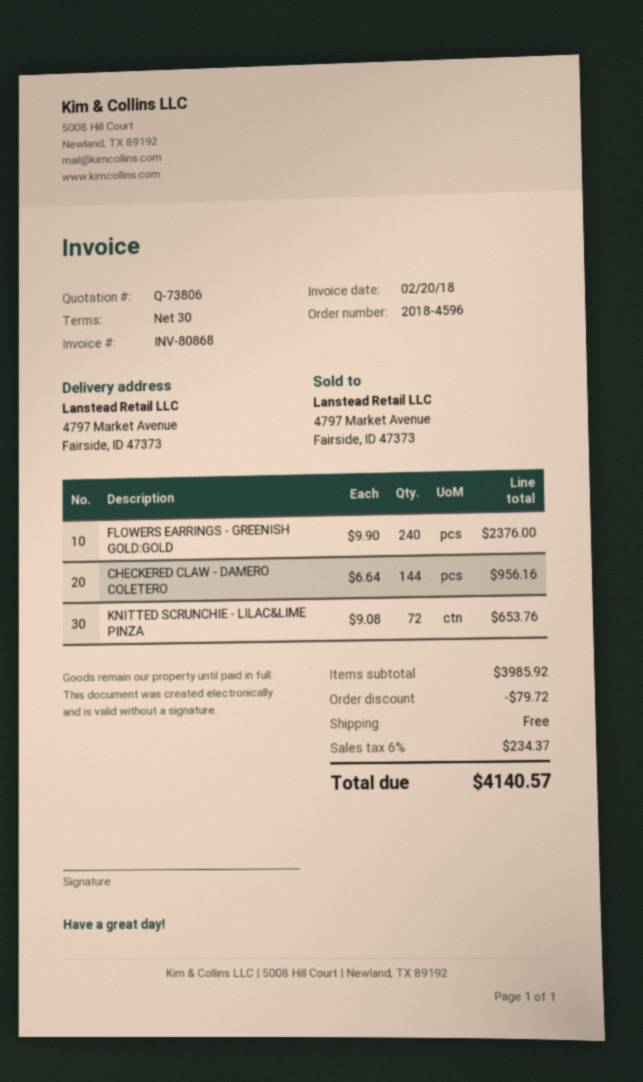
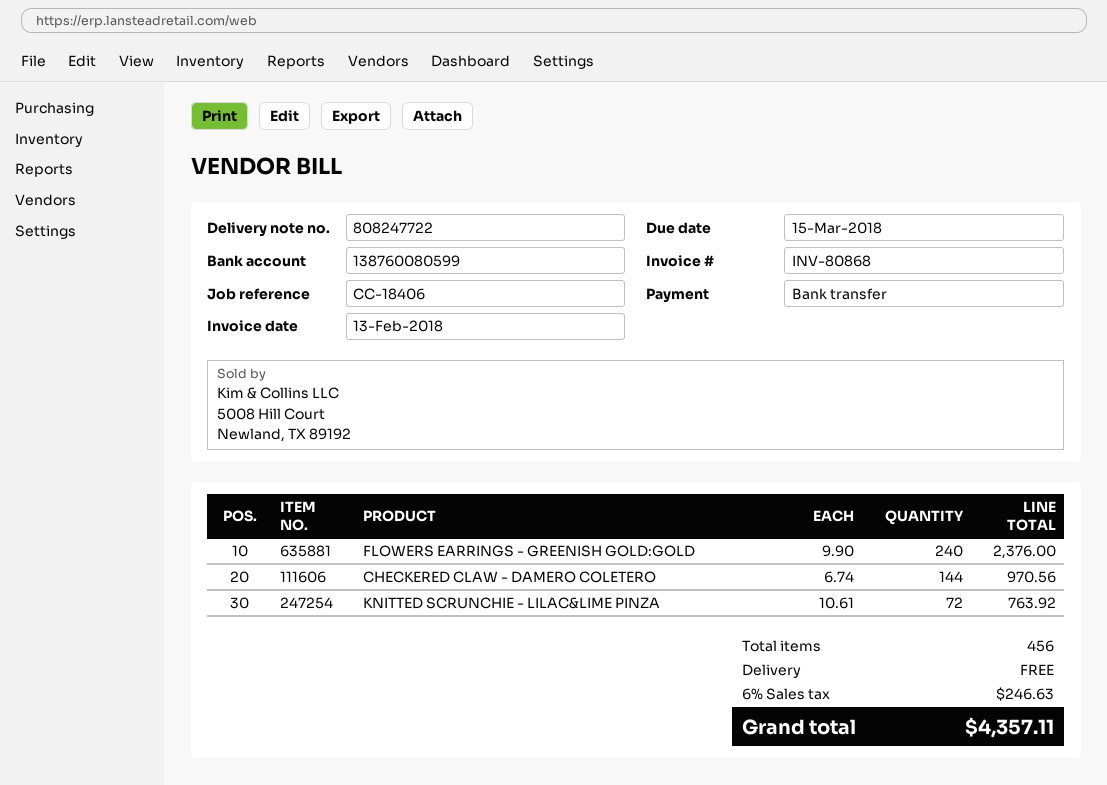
invoice date: 2018-02-20 -> 2018-02-13
CHECKERED CLAW - DAMERO COLETERO: 144 x 6.64 = 956.16 -> 144 x 6.74 = 970.56
KNITTED SCRUNCHIE - LILAC&LIME PINZA: 72 x 9.08 = 653.76 -> 72 x 10.61 = 763.92
discount: 79.72 -> none
tax: 6% = 234.37 -> 6% = 246.63
total: 4140.57 -> 4357.11

